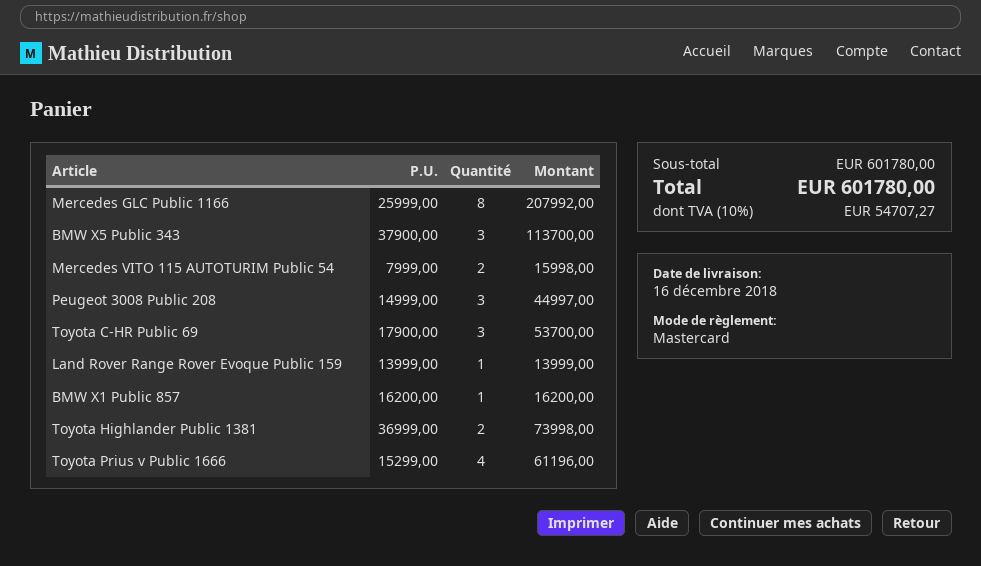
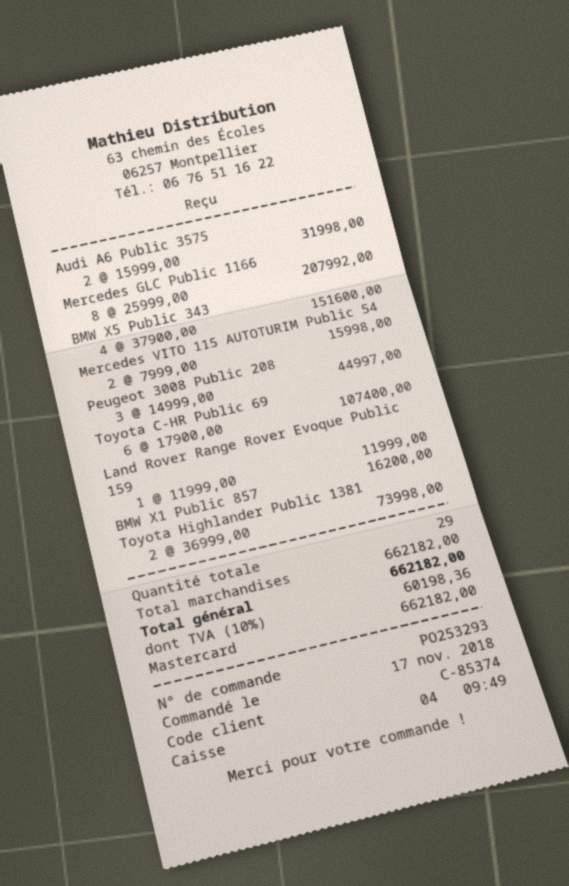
BMW X5 Public 343: 3 x 37900.00 = 113700.00 -> 4 x 37900.00 = 151600.00
Toyota C-HR Public 69: 3 x 17900.00 = 53700.00 -> 6 x 17900.00 = 107400.00
Land Rover Range Rover Evoque Public 159: 1 x 13999.00 = 13999.00 -> 1 x 11999.00 = 11999.00
Toyota Prius v Public 1666: 4 x 15299.00 = 61196.00 -> none
Audi A6 Public 3575: none -> 2 x 15999.00 = 31998.00
subtotal: 601780.00 -> 662182.00
tax: 10% = 54707.27 -> 10% = 60198.36
total: 601780.00 -> 662182.00

